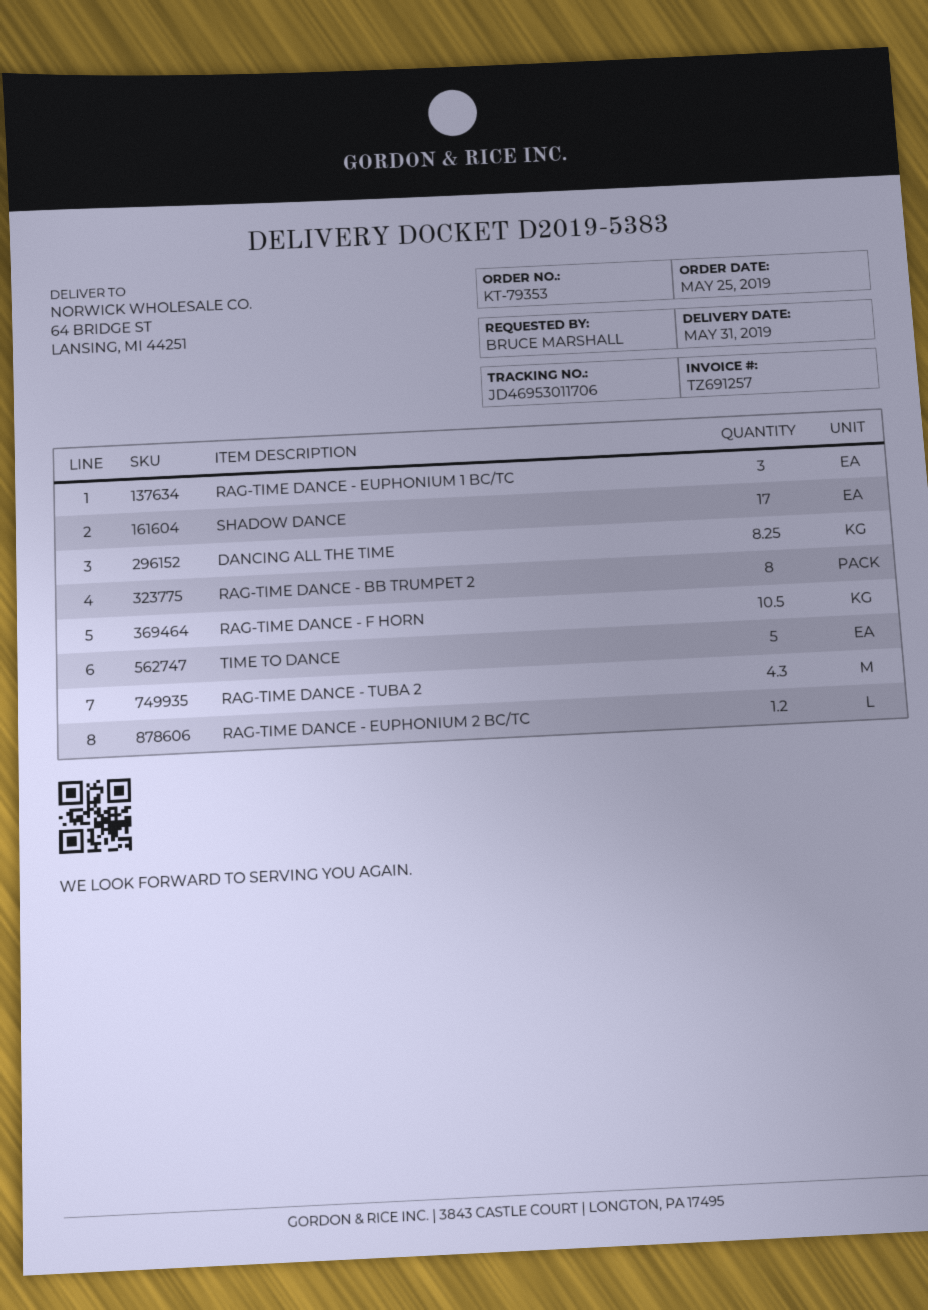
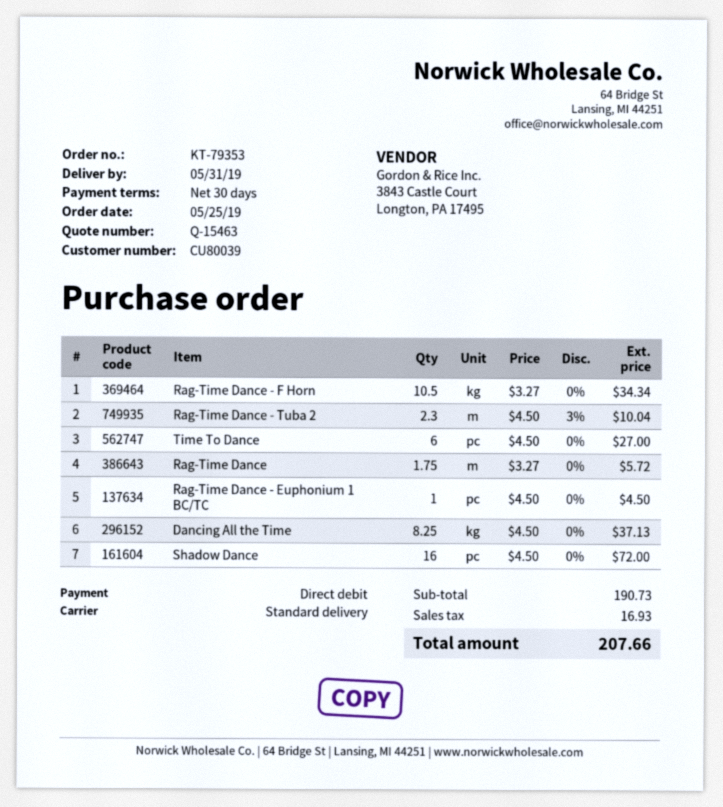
RAG-TIME DANCE - EUPHONIUM 1 BC/TC: 3 -> 1
SHADOW DANCE: 17 -> 16
RAG-TIME DANCE - BB TRUMPET 2: 8 -> none
TIME TO DANCE: 5 -> 6
RAG-TIME DANCE - TUBA 2: 4.3 -> 2.3
RAG-TIME DANCE - EUPHONIUM 2 BC/TC: 1.2 -> none
Rag-Time Dance: none -> 1.75

